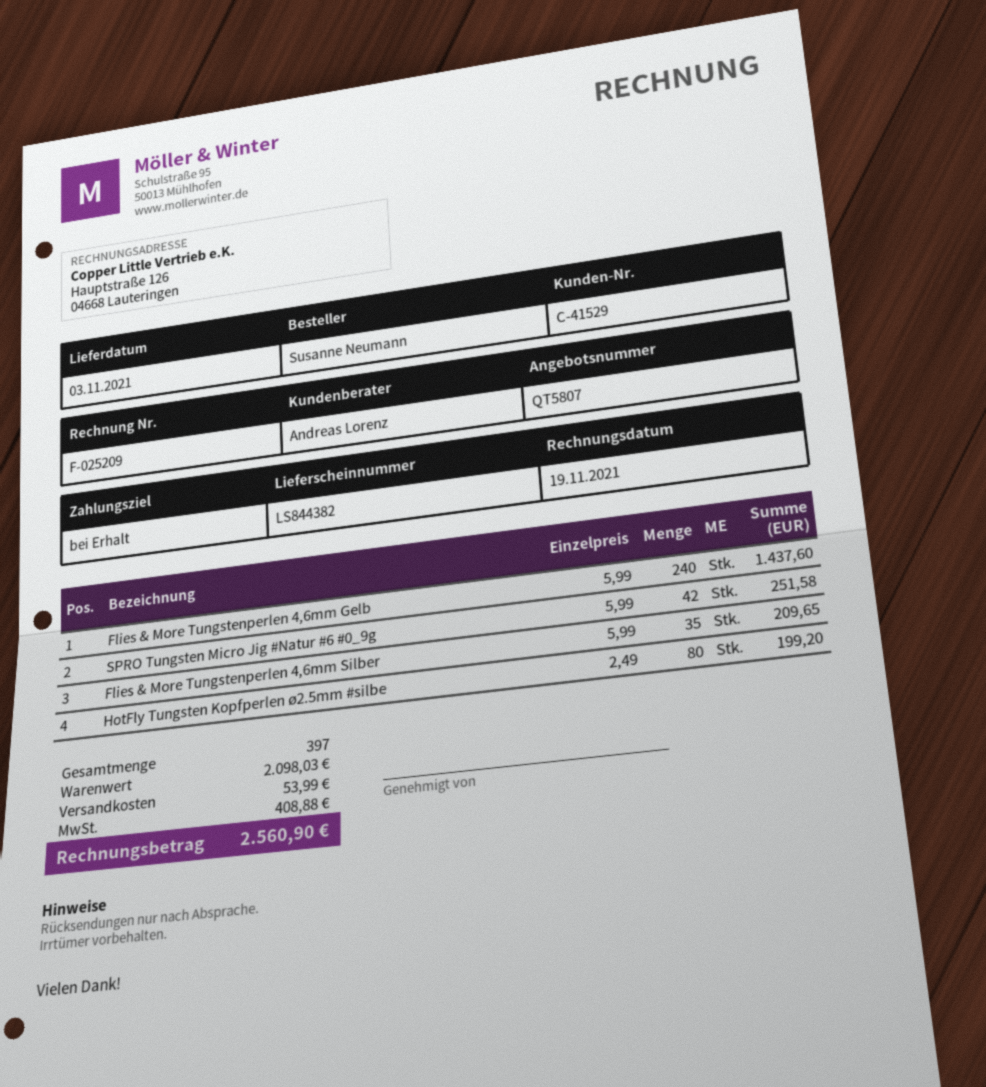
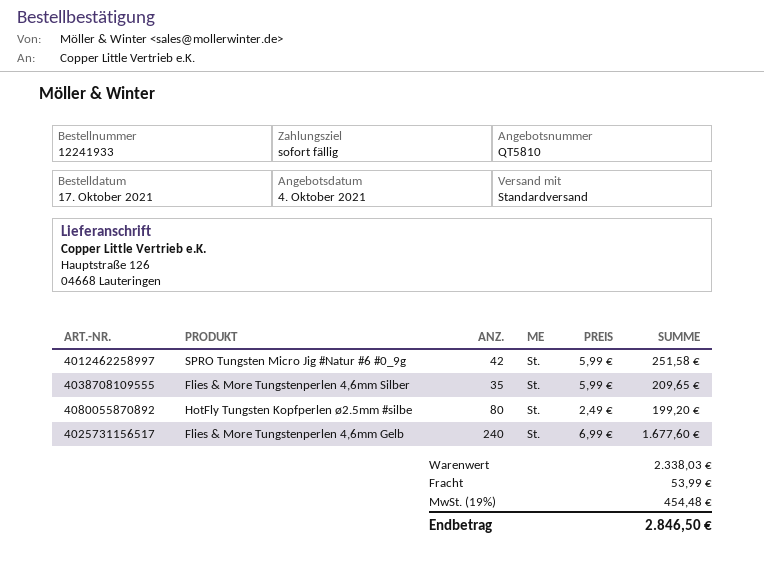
quote number: QT5807 -> QT5810
Flies & More Tungstenperlen 4,6mm Gelb: 240 x 5.99 = 1437.60 -> 240 x 6.99 = 1677.60
subtotal: 2098.03 -> 2338.03
tax: 408.88 -> 454.48
total: 2560.90 -> 2846.50

